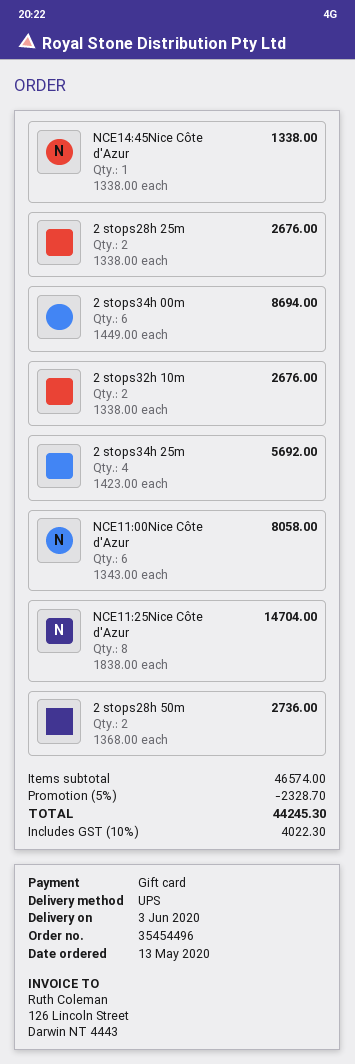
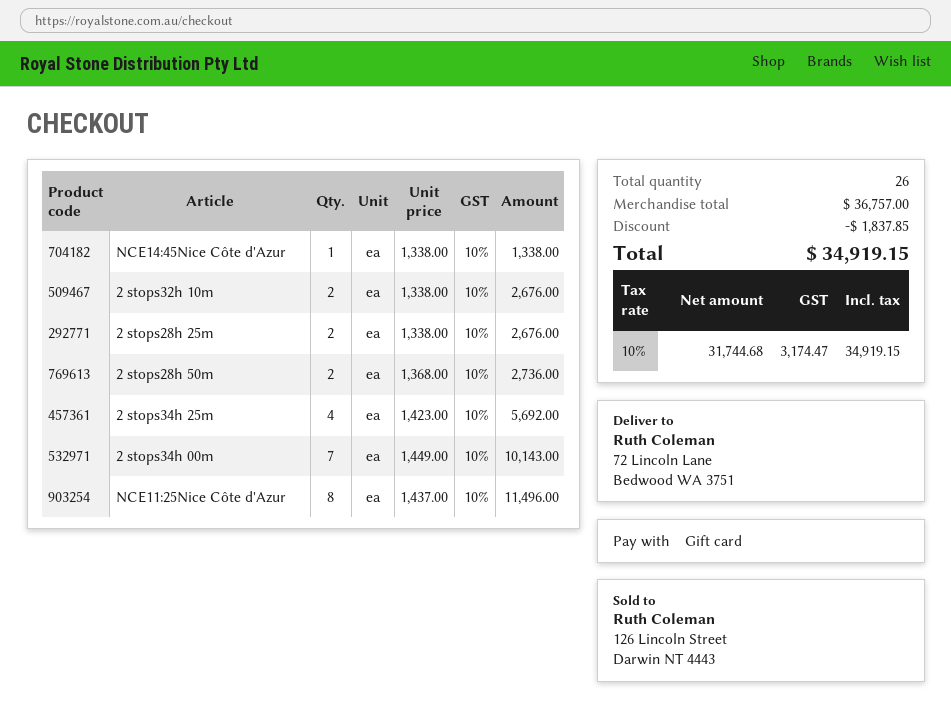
2 stops34h 00m: 6 x 1449.00 = 8694.00 -> 7 x 1449.00 = 10143.00
NCE11:00Nice Côte d'Azur: 6 x 1343.00 = 8058.00 -> none
NCE11:25Nice Côte d'Azur: 8 x 1838.00 = 14704.00 -> 8 x 1437.00 = 11496.00
subtotal: 46574.00 -> 36757.00
discount: 2328.70 -> 1837.85
tax: 10% = 4022.30 -> 10% = 3174.47
total: 44245.30 -> 34919.15

